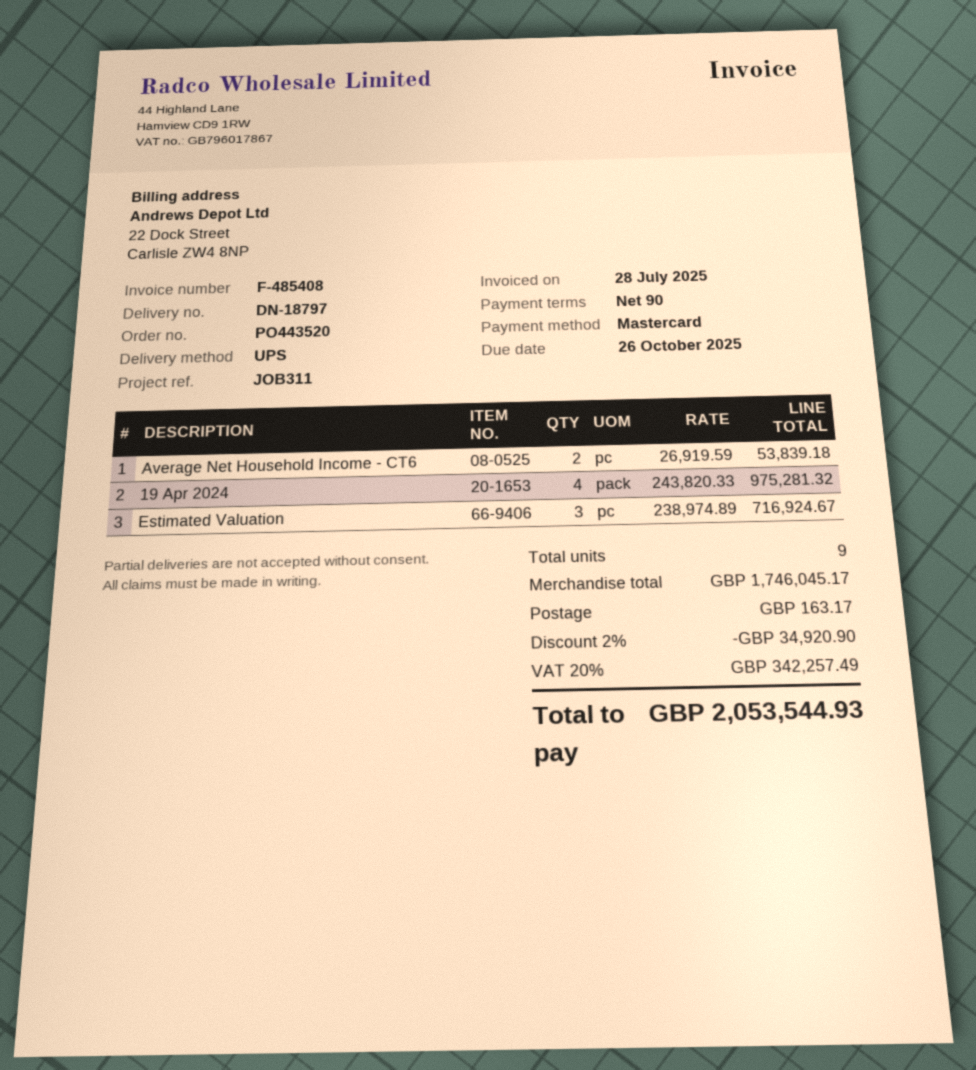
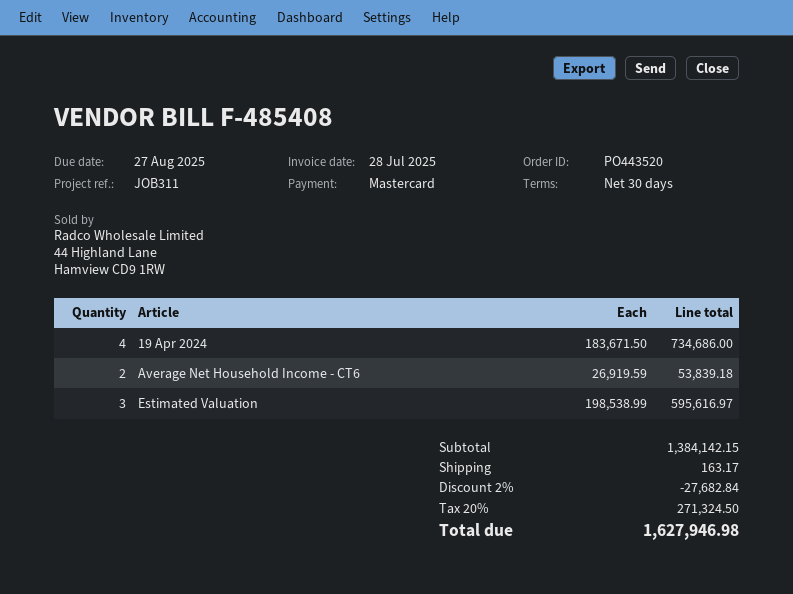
payment terms: 90 days -> 30 days
due date: 2025-10-26 -> 2025-08-27
19 Apr 2024: 4 x 243820.33 = 975281.32 -> 4 x 183671.50 = 734686.00
Estimated Valuation: 3 x 238974.89 = 716924.67 -> 3 x 198538.99 = 595616.97
subtotal: 1746045.17 -> 1384142.15
discount: 2% = 34920.90 -> 2% = 27682.84
tax: 20% = 342257.49 -> 20% = 271324.50
total: 2053544.93 -> 1627946.98

